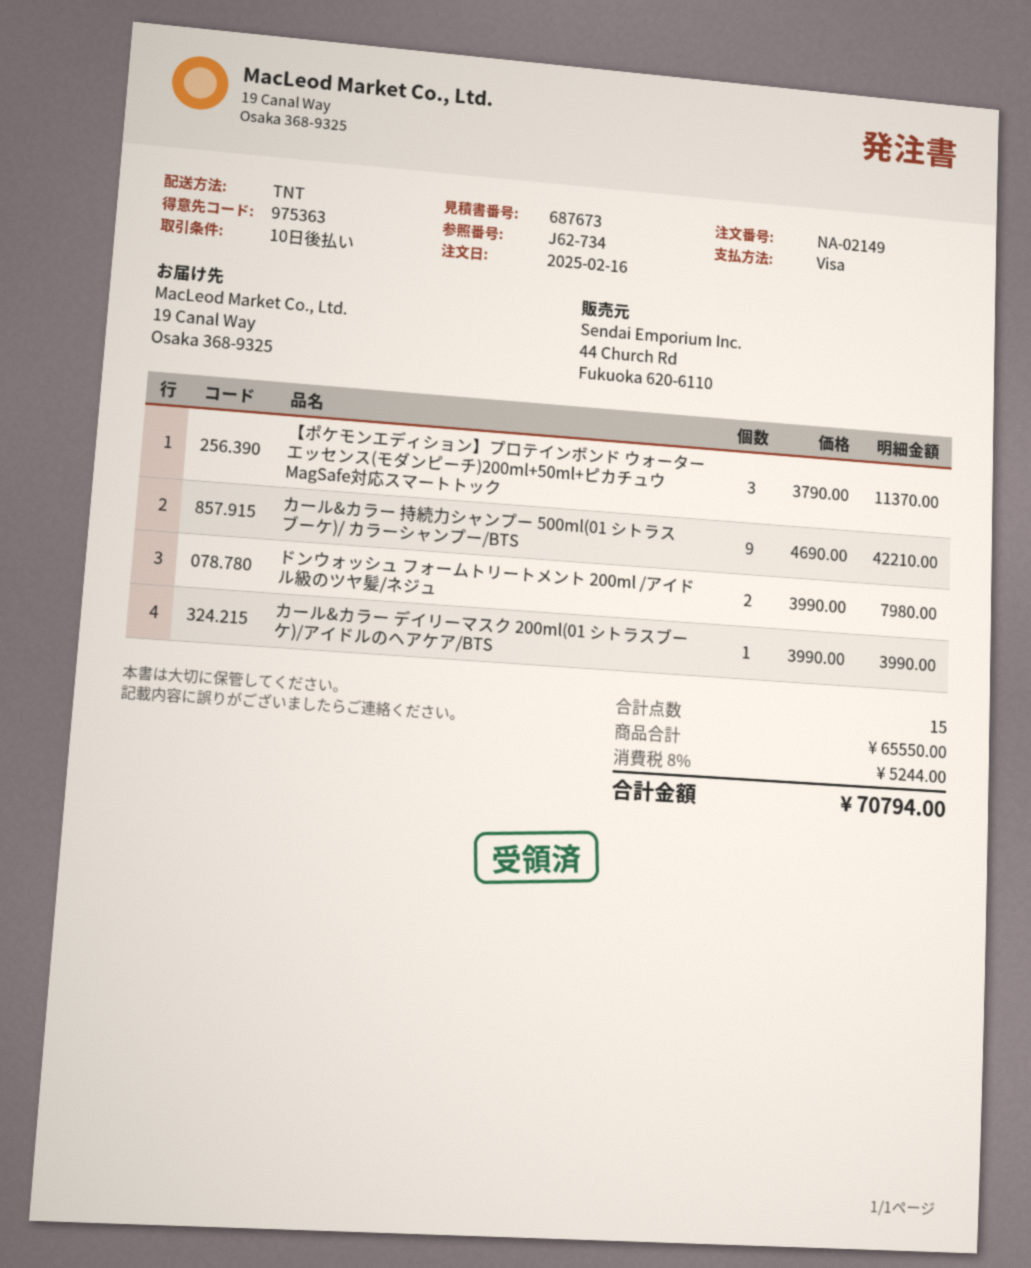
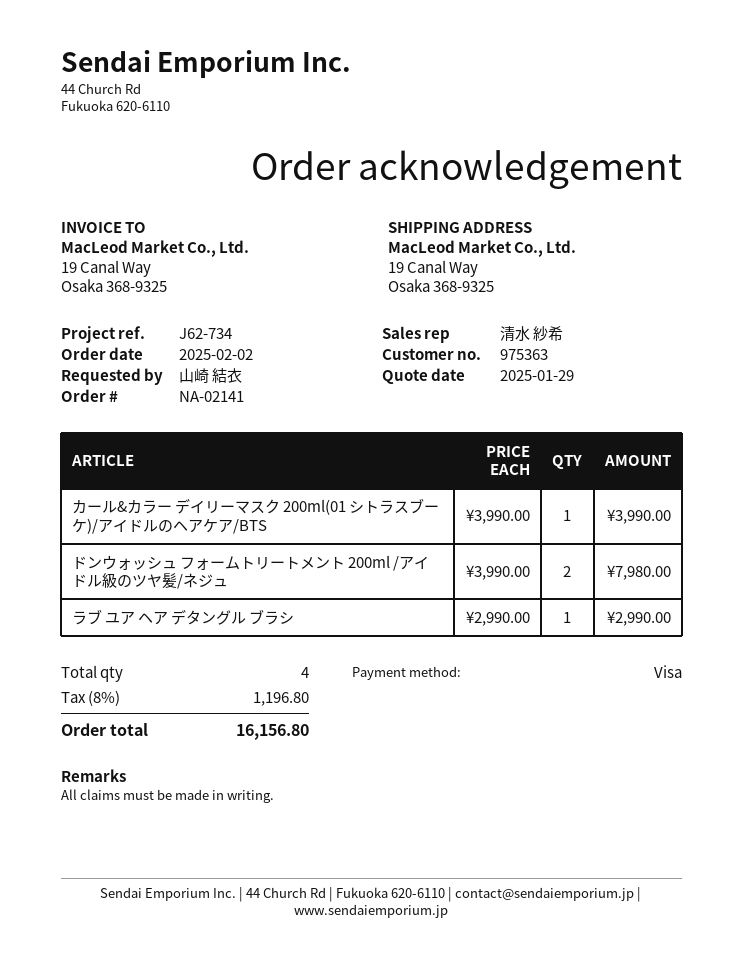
order number: NA-02149 -> NA-02141
order date: 2025-02-16 -> 2025-02-02
【ポケモンエディション】プロテインボンド ウォーターエッセンス(モダンピーチ)200ml+50ml+ピカチュウ MagSafe対応スマートトック: 3 x 3790.00 = 11370.00 -> none
カール&カラー 持続力シャンプー 500ml(01 シトラスブーケ)/ カラーシャンプー/BTS: 9 x 4690.00 = 42210.00 -> none
ラブ ユア ヘア デタングル ブラシ: none -> 1 x 2990.00 = 2990.00
total quantity: 15 -> 4
tax: 8% = 5244.00 -> 8% = 1196.80
total: 70794.00 -> 16156.80

